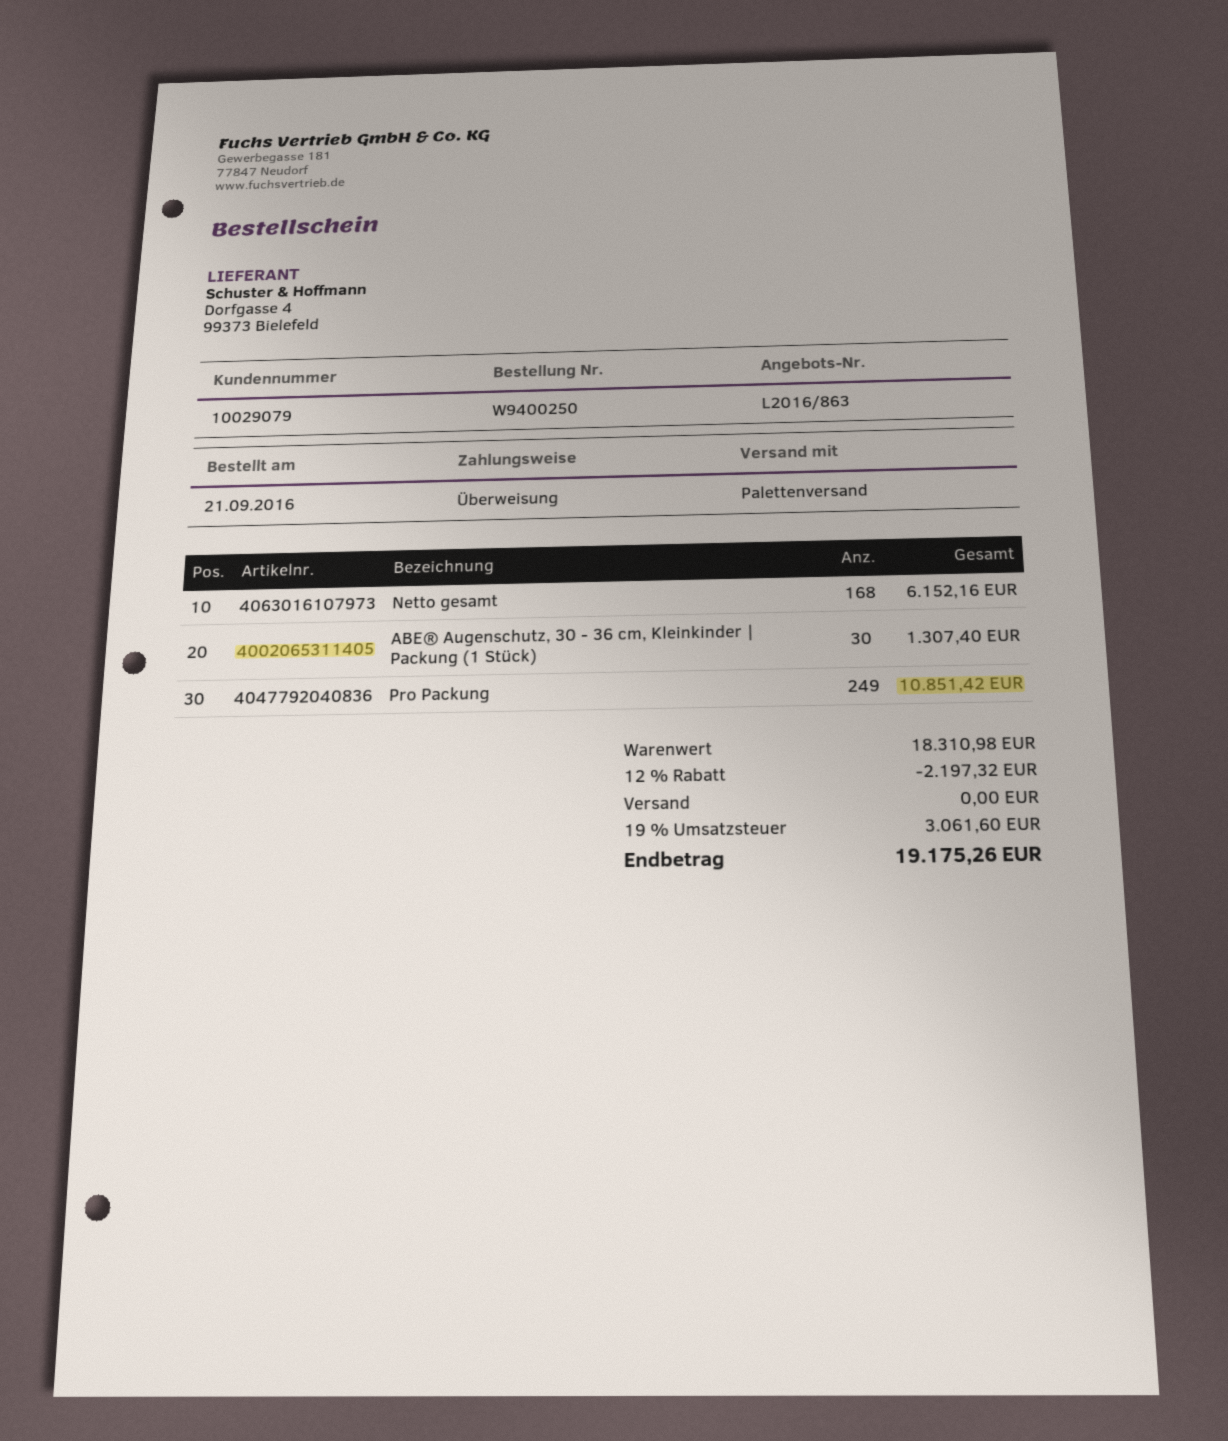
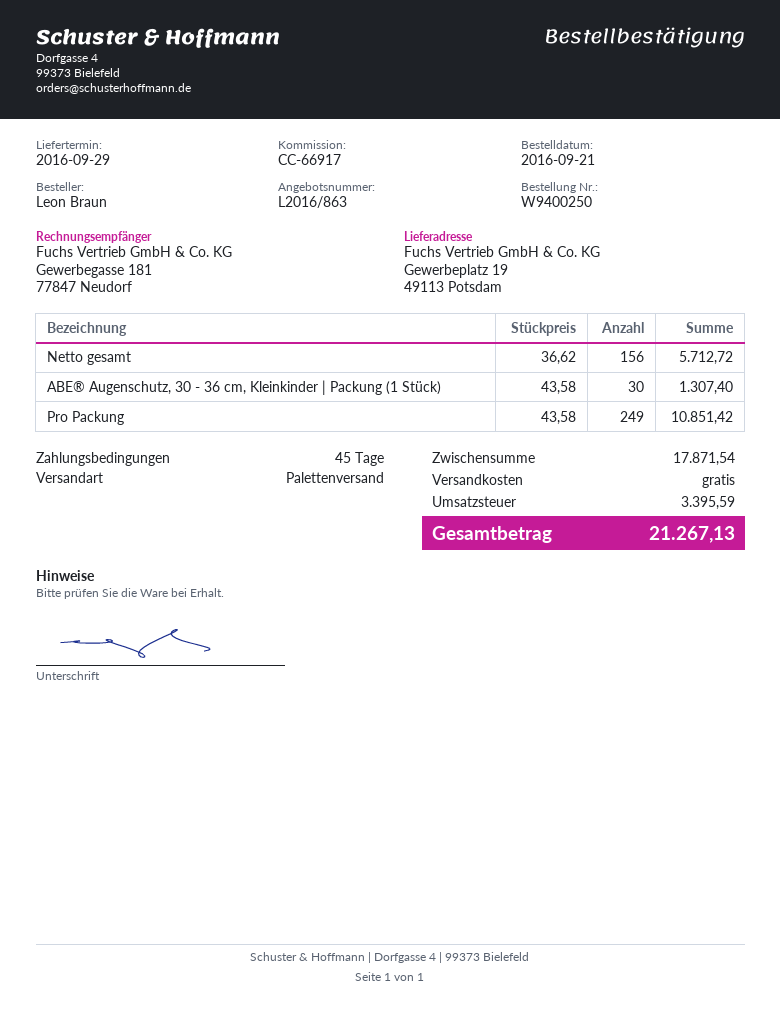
Netto gesamt: 168 for 6152.16 -> 156 for 5712.72
subtotal: 18310.98 -> 17871.54
discount: 12% = 2197.32 -> none
tax: 3061.60 -> 3395.59
total: 19175.26 -> 21267.13

